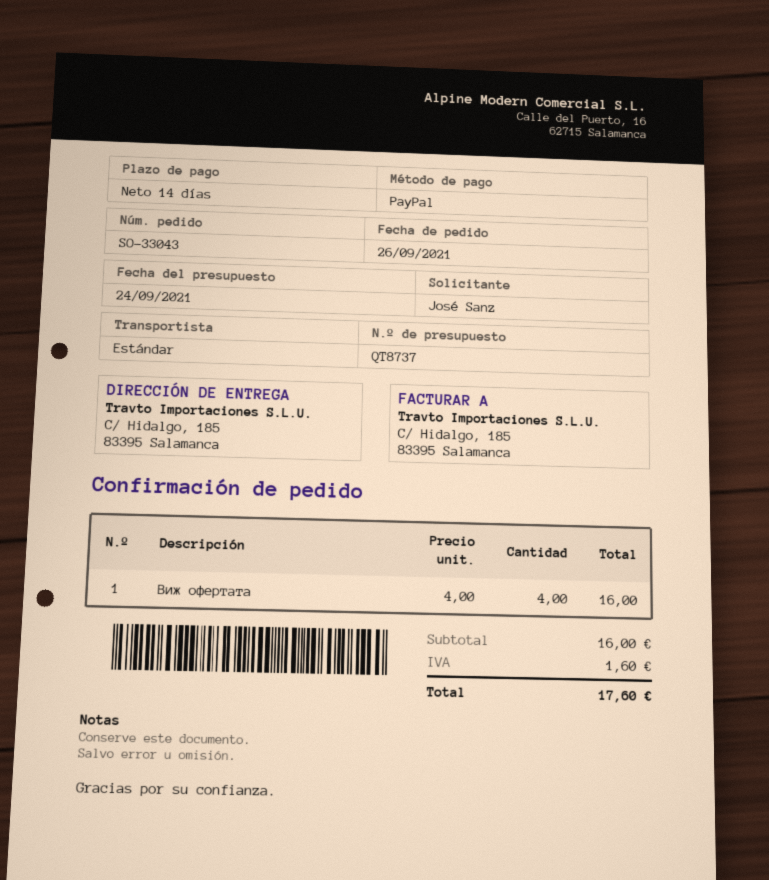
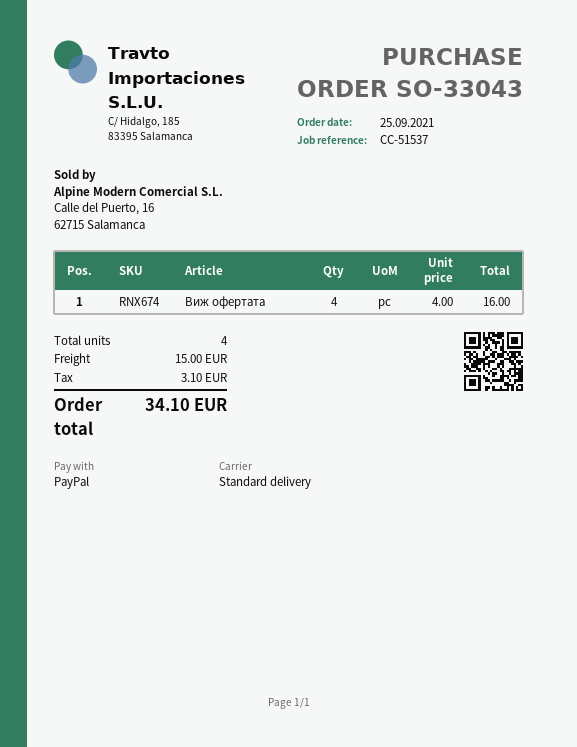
order date: 2021-09-26 -> 2021-09-25
shipping: none -> 15.00
tax: 1.60 -> 3.10
total: 17.60 -> 34.10

